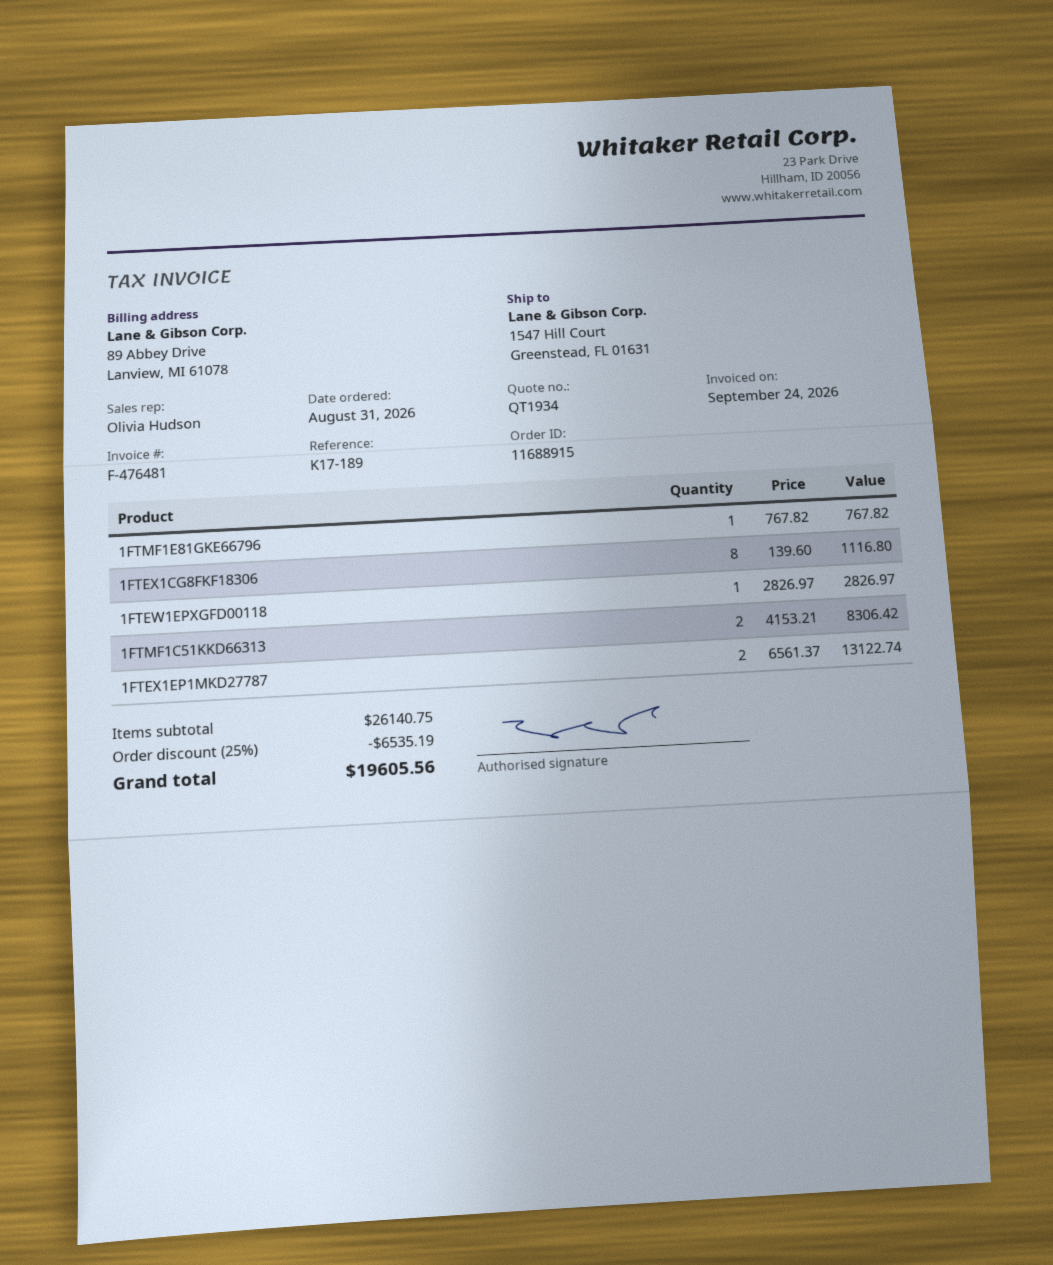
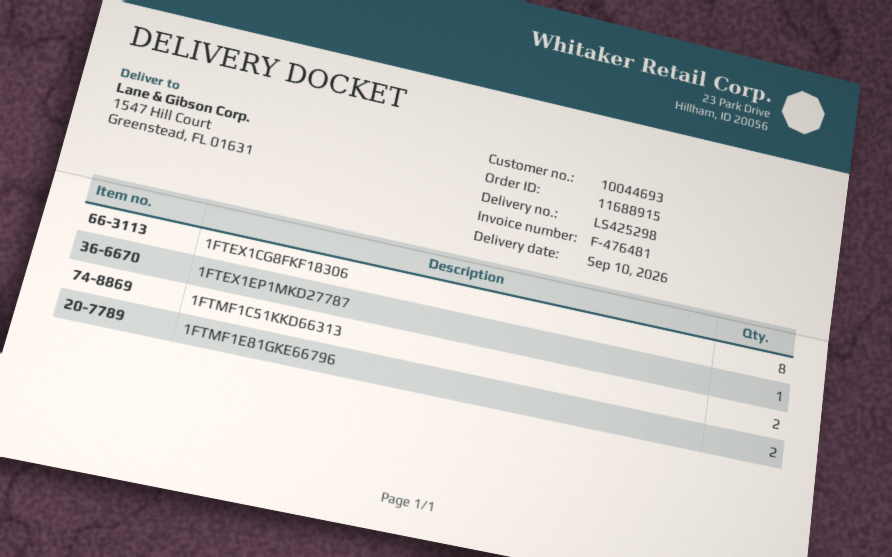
1FTMF1E81GKE66796: 1 -> 2
1FTEW1EPXGFD00118: 1 -> none
1FTEX1EP1MKD27787: 2 -> 1

